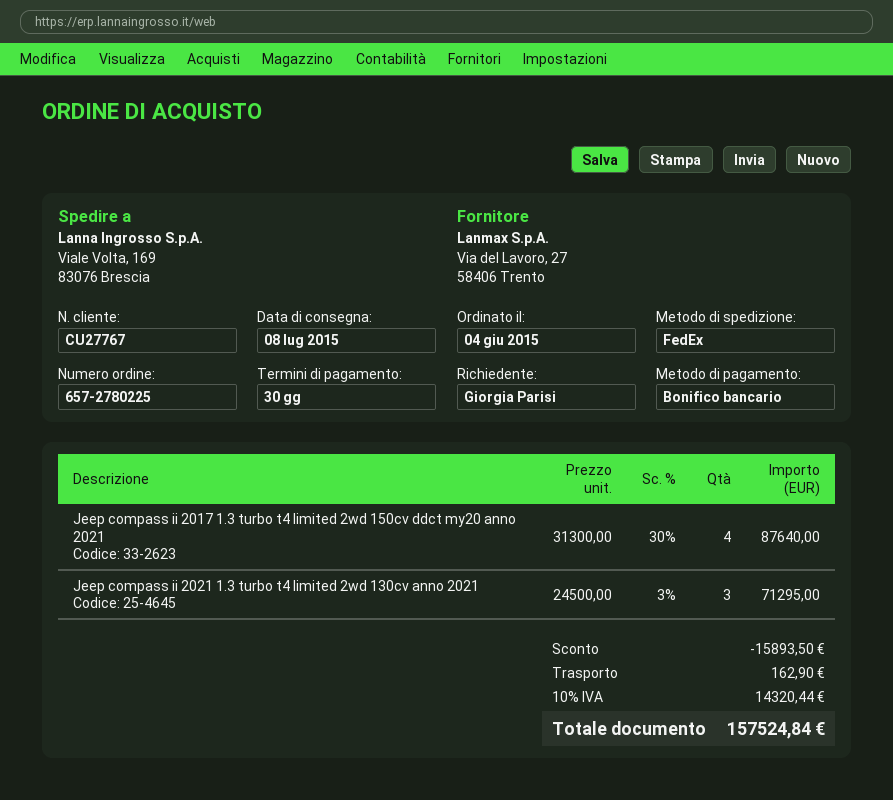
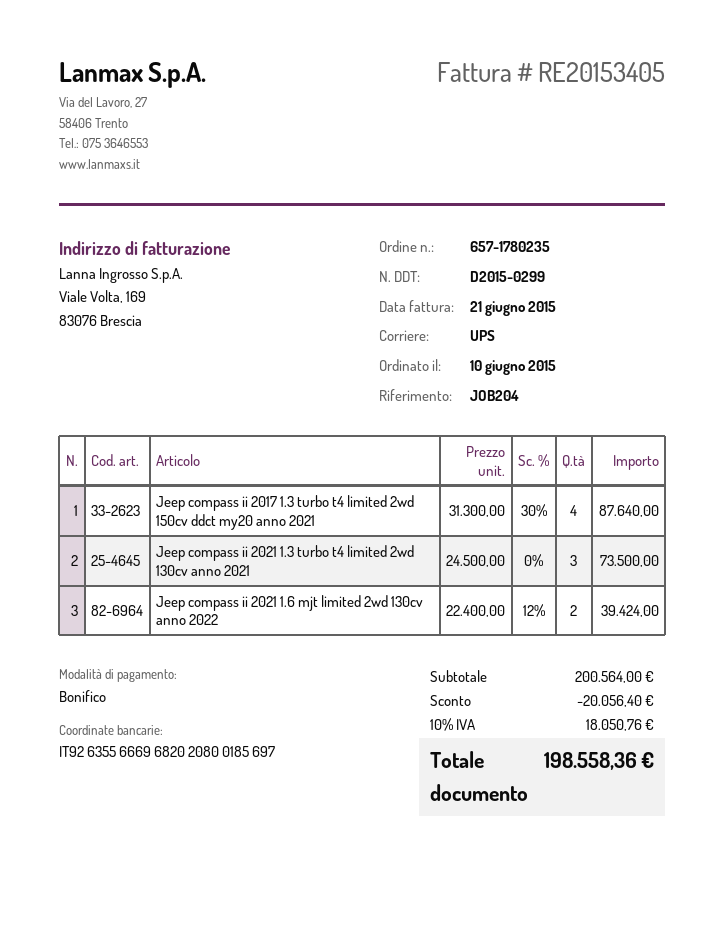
order number: 657-2780225 -> 657-1780235
order date: 2015-06-04 -> 2015-06-10
shipping method: FedEx -> UPS
Jeep compass ii 2021 1.3 turbo t4 limited 2wd 130cv anno 2021: 3 x 24500.00 - 3% = 71295.00 -> 3 x 24500.00 = 73500.00
Jeep compass ii 2021 1.6 mjt limited 2wd 130cv anno 2022: none -> 2 x 22400.00 - 12% = 39424.00
discount: 15893.50 -> 20056.40
shipping: 162.90 -> none
tax: 10% = 14320.44 -> 10% = 18050.76
total: 157524.84 -> 198558.36

